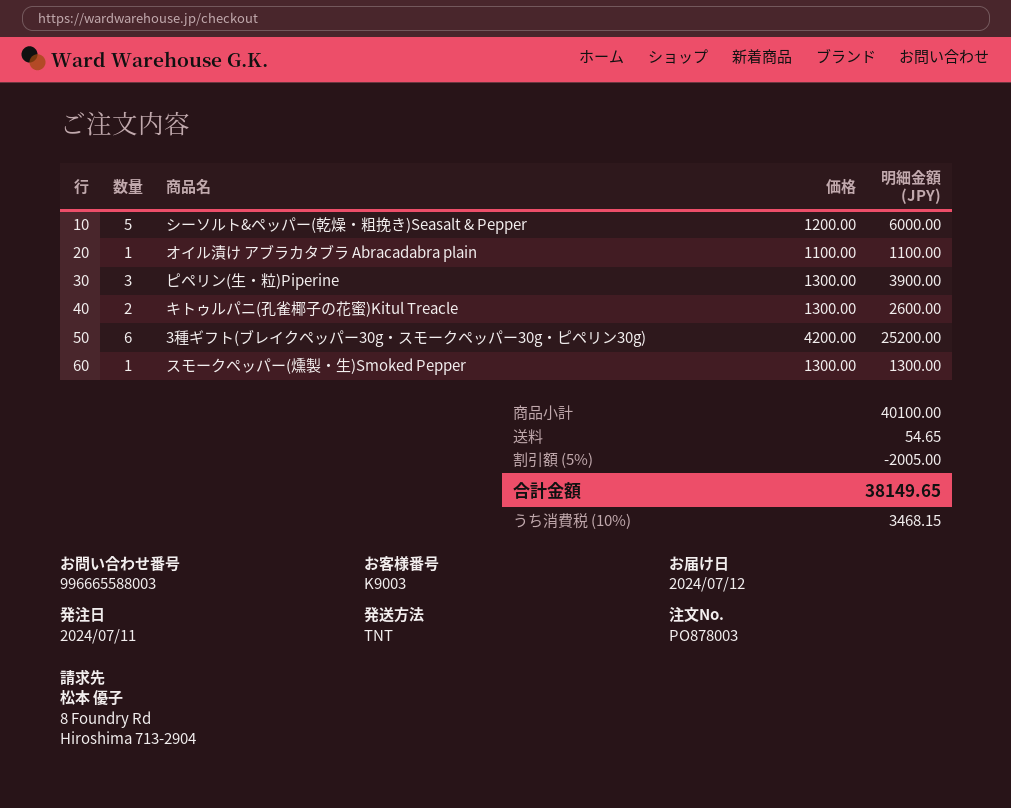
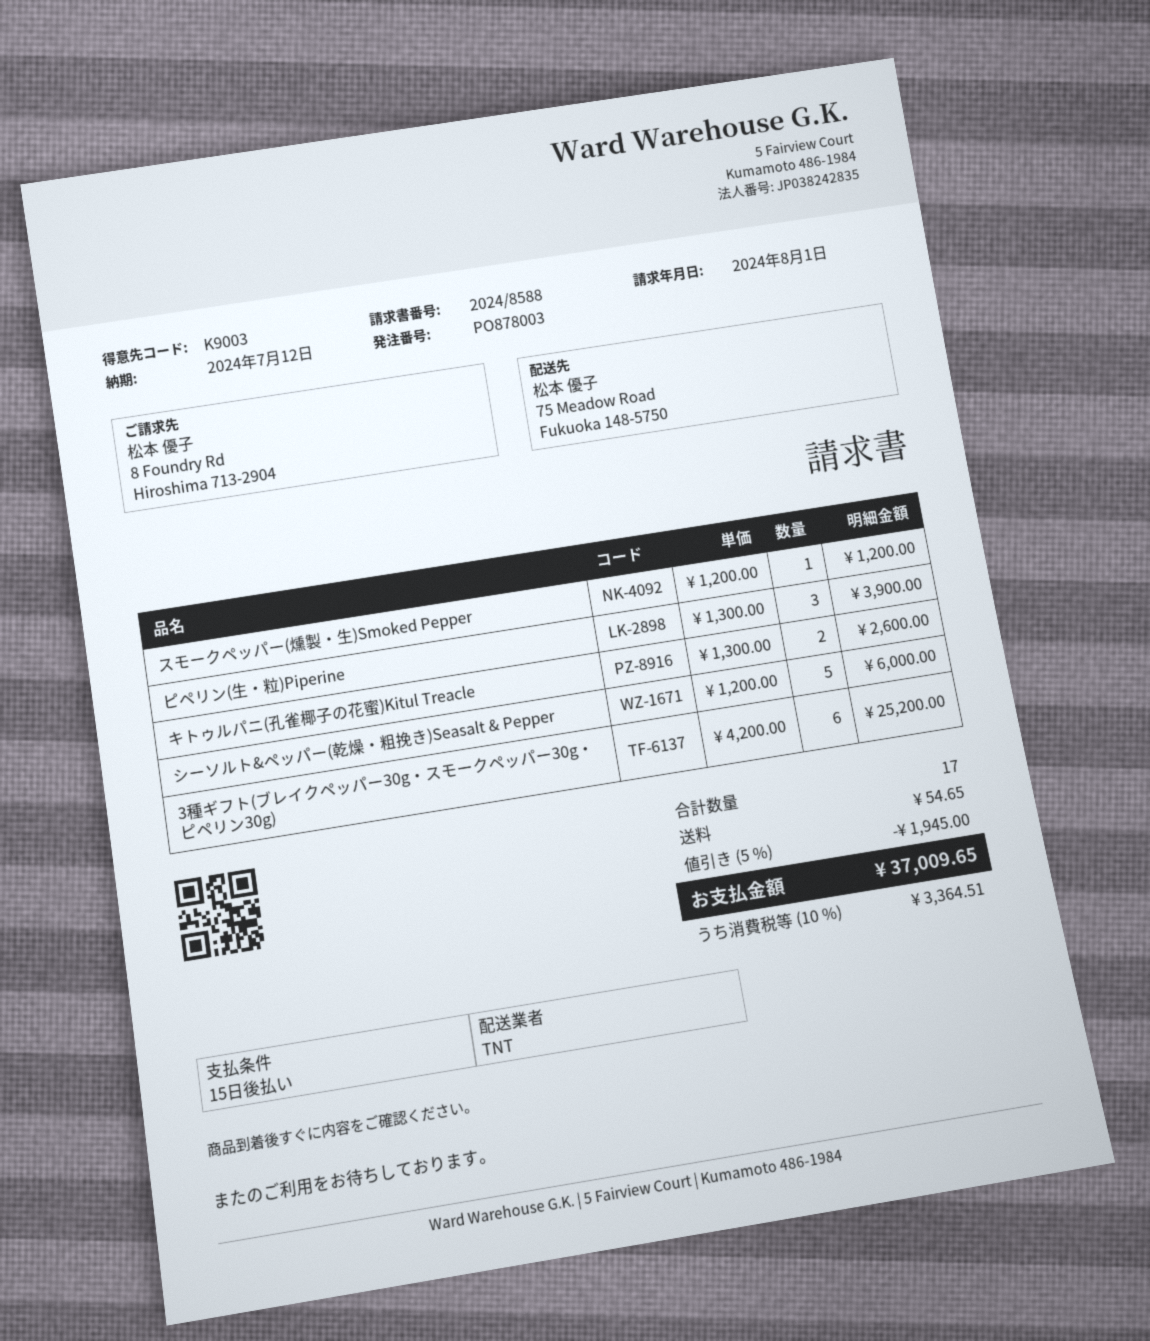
オイル漬け アブラカタブラ Abracadabra plain: 1 x 1100.00 = 1100.00 -> none
スモークペッパー(燻製・生)Smoked Pepper: 1 x 1300.00 = 1300.00 -> 1 x 1200.00 = 1200.00
discount: 5% = 2005.00 -> 5% = 1945.00
tax: 10% = 3468.15 -> 10% = 3364.51
total: 38149.65 -> 37009.65

